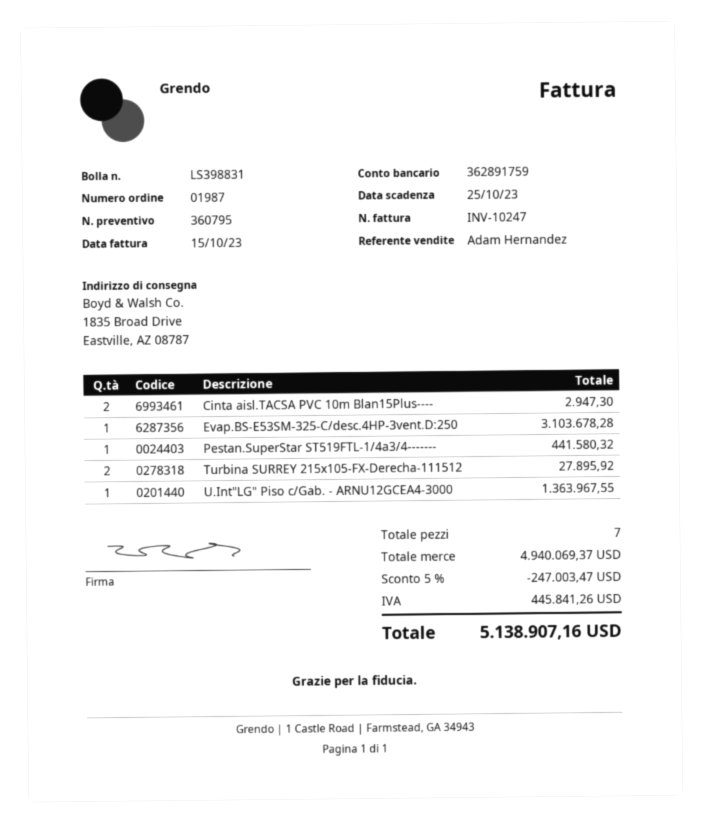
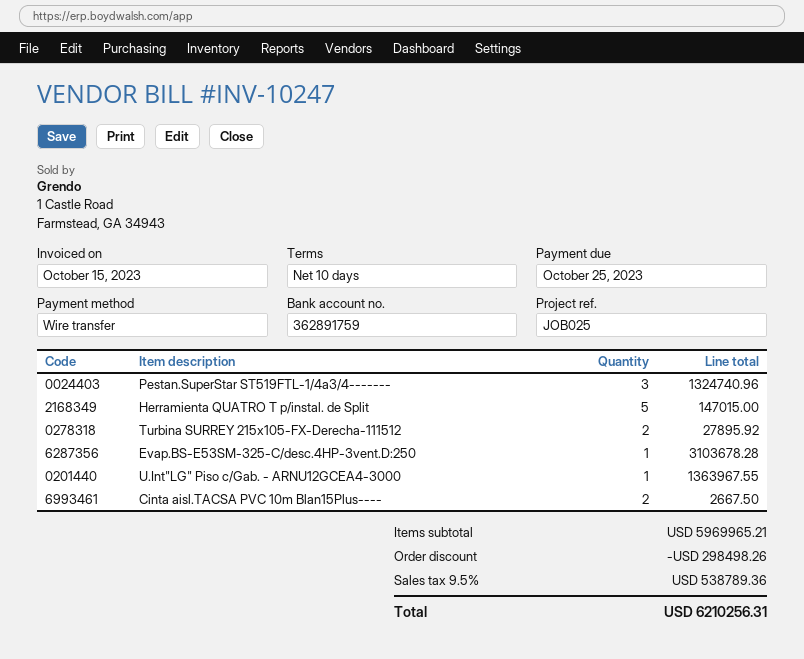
Cinta aisl.TACSA PVC 10m Blan15Plus----: 2 for 2947.30 -> 2 for 2667.50
Pestan.SuperStar ST519FTL-1/4a3/4-------: 1 for 441580.32 -> 3 for 1324740.96
Herramienta QUATRO T p/instal. de Split: none -> 5 for 147015.00
subtotal: 4940069.37 -> 5969965.21
discount: 247003.47 -> 298498.26
tax: 445841.26 -> 538789.36
total: 5138907.16 -> 6210256.31

